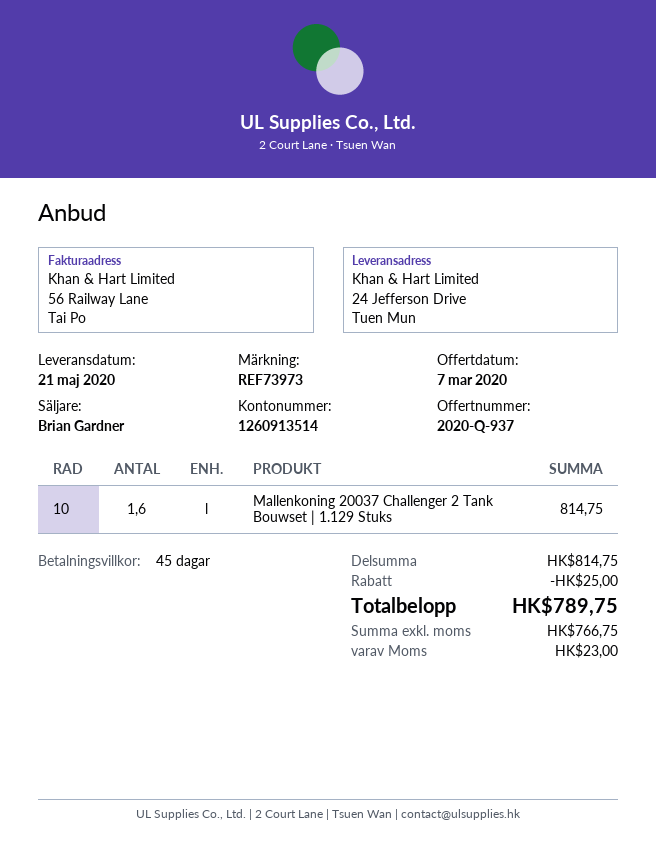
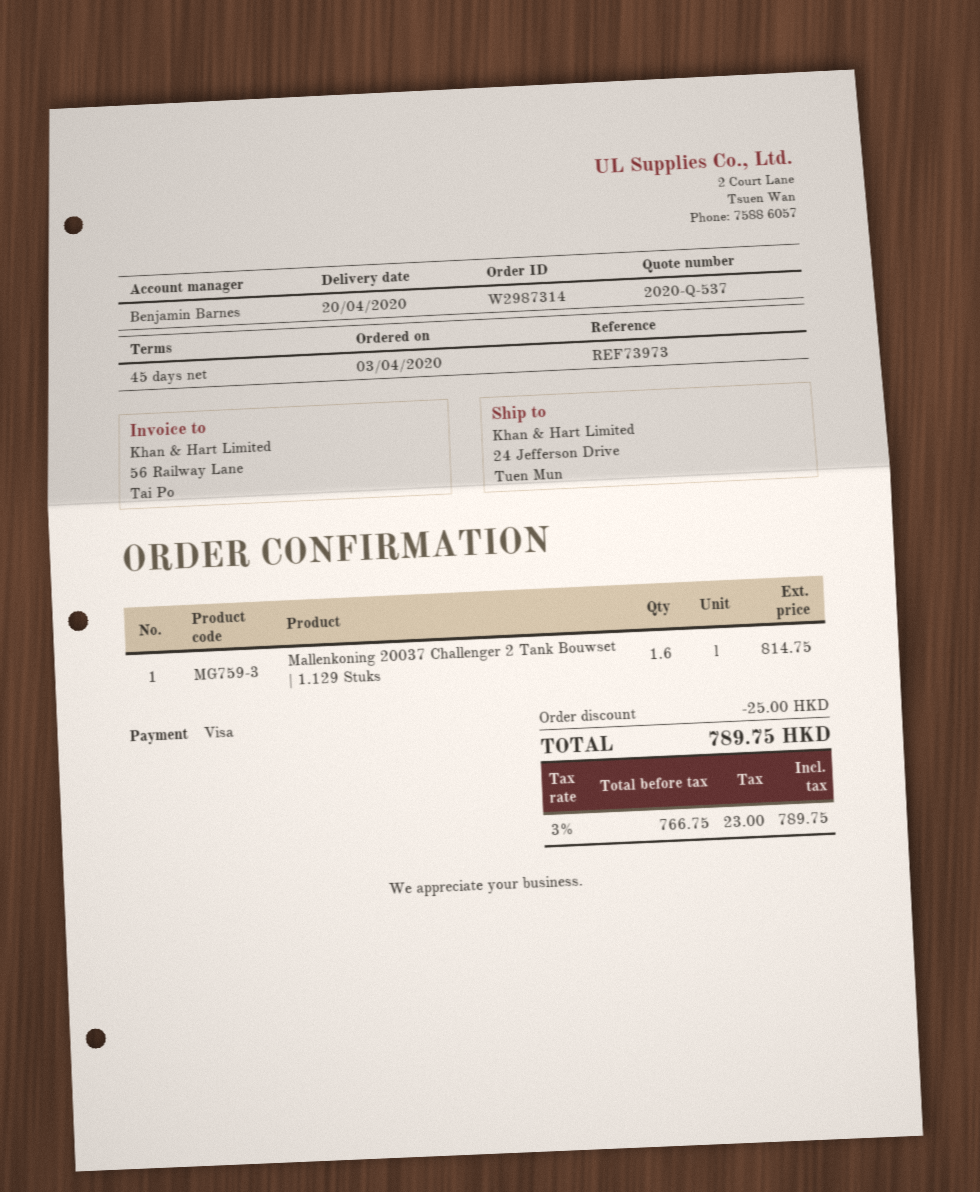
quote number: 2020-Q-937 -> 2020-Q-537
delivery date: 2020-05-21 -> 2020-04-20
sales rep: Brian Gardner -> Benjamin Barnes

